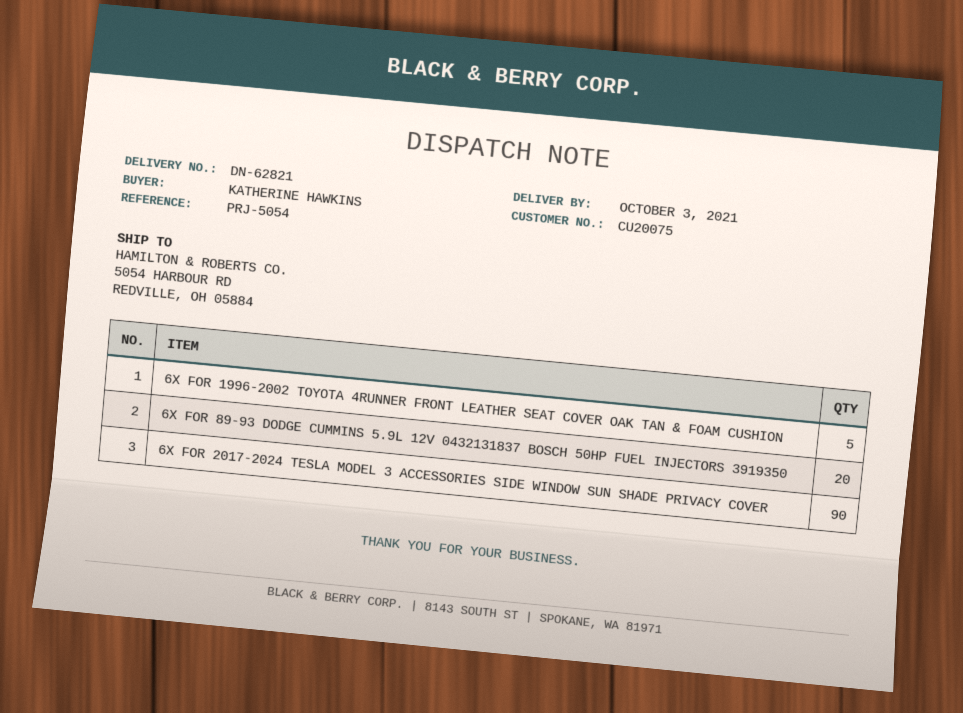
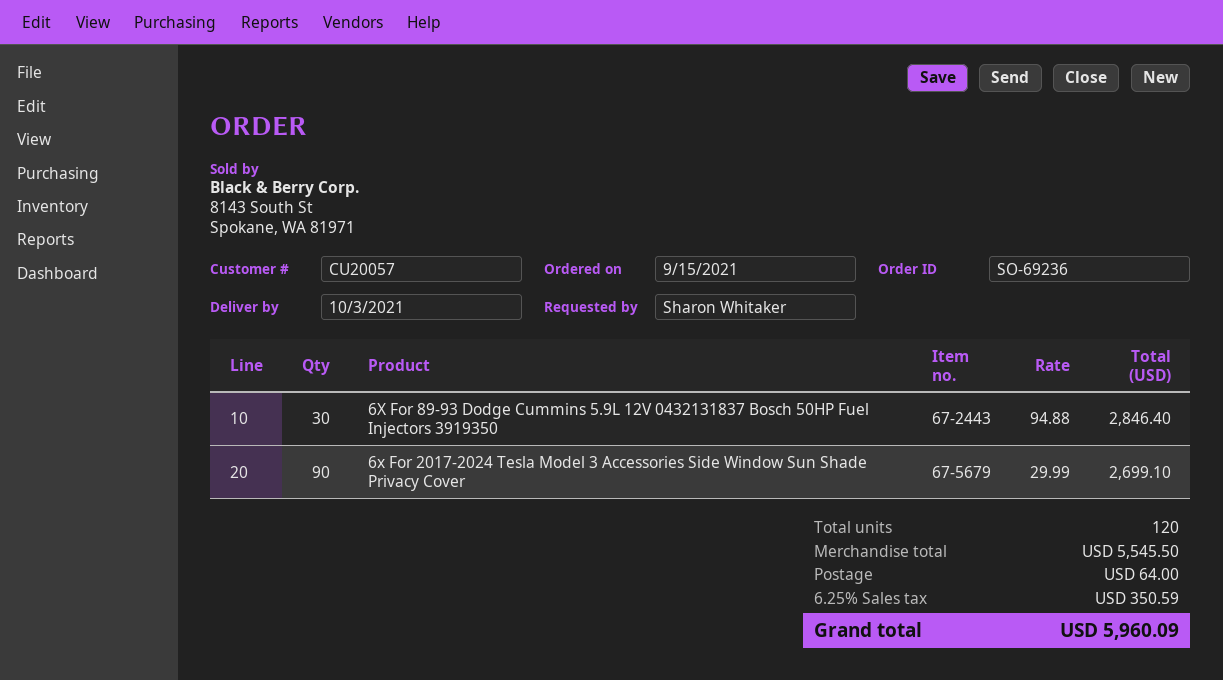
customer number: CU20075 -> CU20057
ordered by: KATHERINE HAWKINS -> Sharon Whitaker
6X FOR 1996-2002 TOYOTA 4RUNNER FRONT LEATHER SEAT COVER OAK TAN & FOAM CUSHION: 5 -> none
6X FOR 89-93 DODGE CUMMINS 5.9L 12V 0432131837 BOSCH 50HP FUEL INJECTORS 3919350: 20 -> 30

